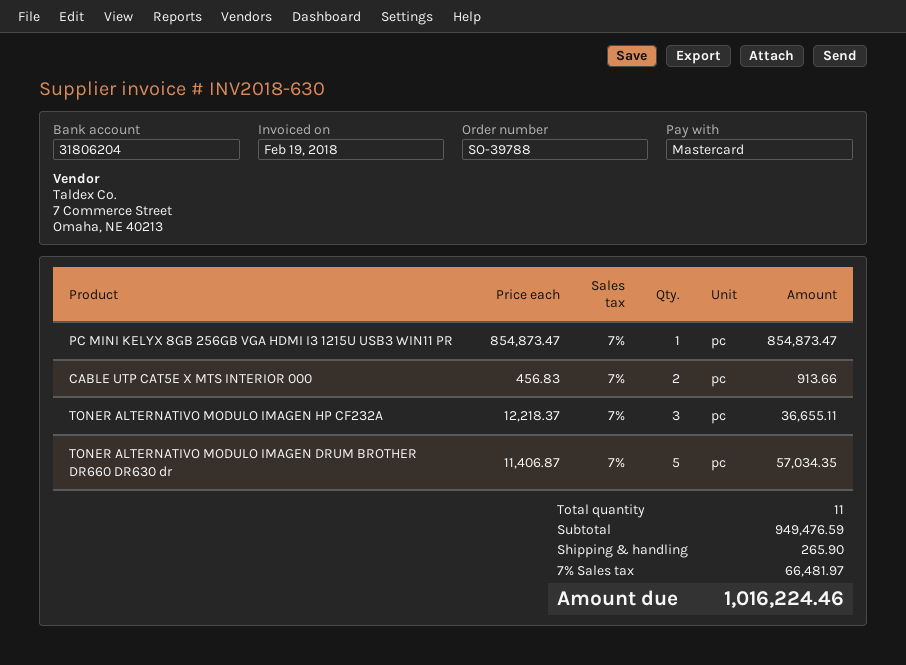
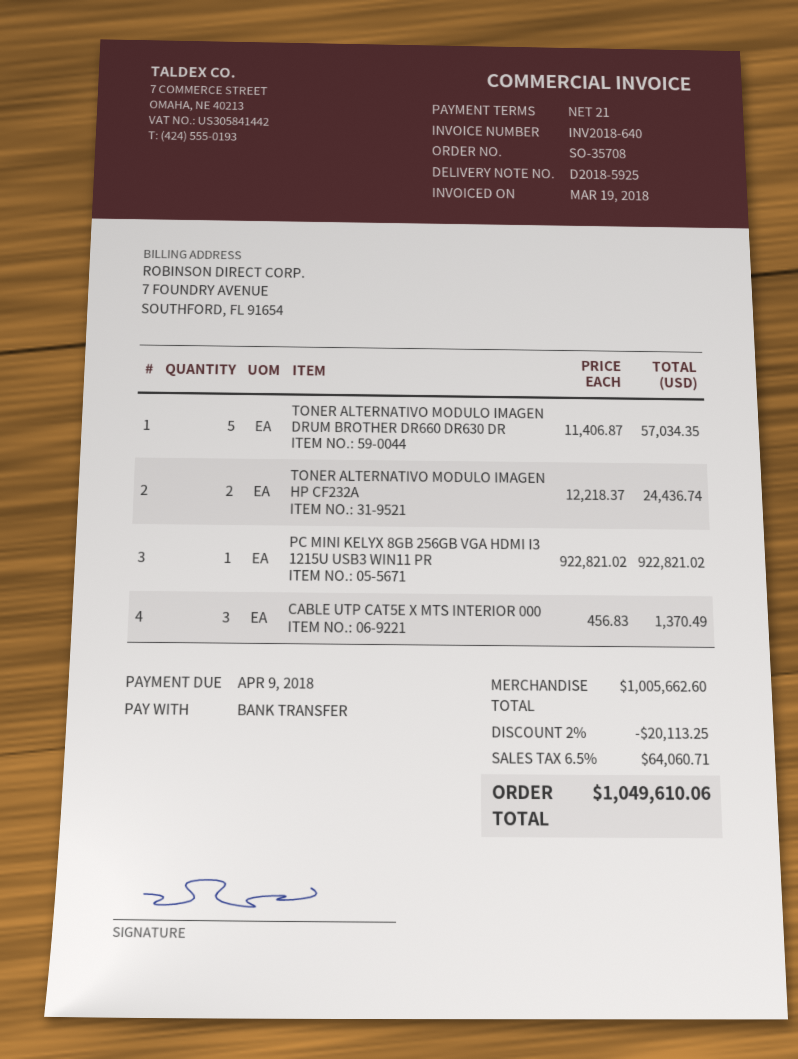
order number: SO-39788 -> SO-35708
invoice number: INV2018-630 -> INV2018-640
invoice date: 2018-02-19 -> 2018-03-19
payment method: Mastercard -> bank transfer
PC MINI KELYX 8GB 256GB VGA HDMI I3 1215U USB3 WIN11 PR: 1 x 854873.47 = 854873.47 -> 1 x 922821.02 = 922821.02
CABLE UTP CAT5E X MTS INTERIOR 000: 2 x 456.83 = 913.66 -> 3 x 456.83 = 1370.49
TONER ALTERNATIVO MODULO IMAGEN HP CF232A: 3 x 12218.37 = 36655.11 -> 2 x 12218.37 = 24436.74
subtotal: 949476.59 -> 1005662.60
discount: none -> 2% = 20113.25
shipping: 265.90 -> none
tax: 7% = 66481.97 -> 6.5% = 64060.71
total: 1016224.46 -> 1049610.06

